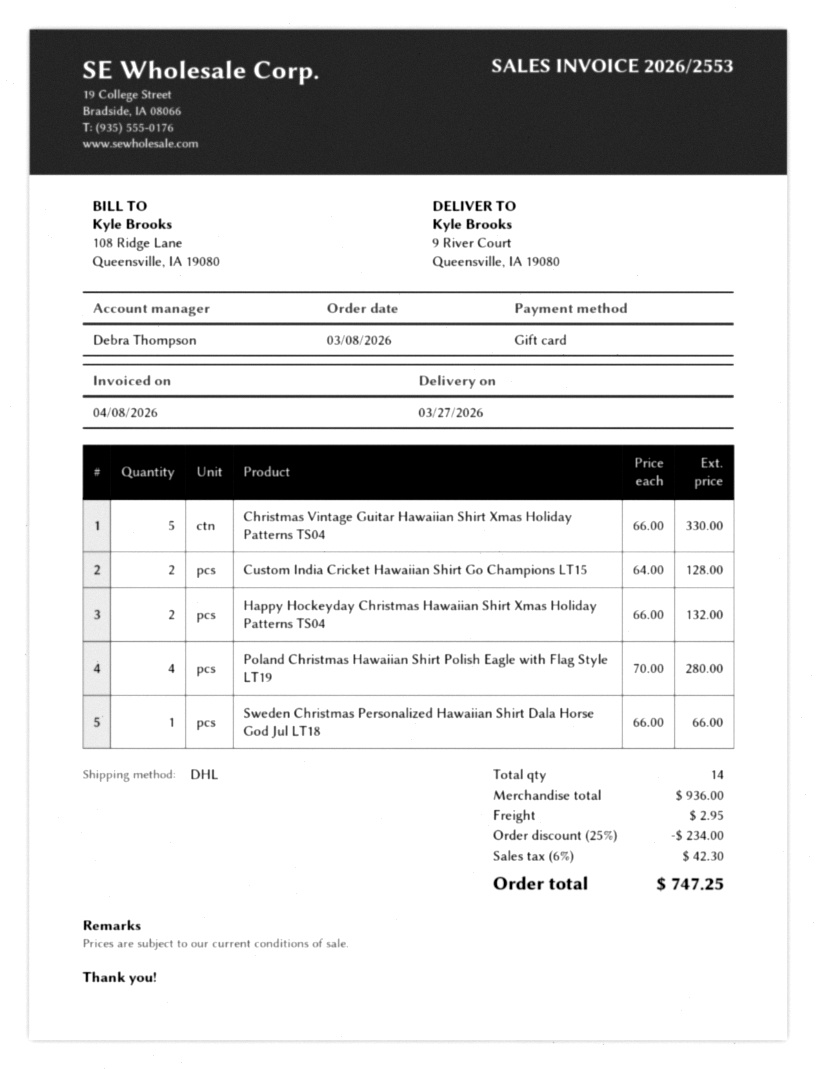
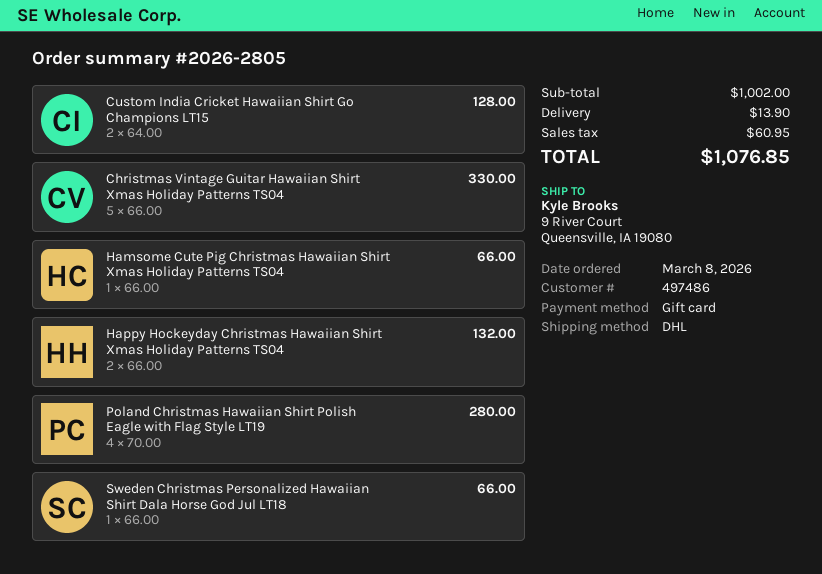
Hamsome Cute Pig Christmas Hawaiian Shirt Xmas Holiday Patterns TS04: none -> 1 x 66.00 = 66.00
subtotal: 936.00 -> 1002.00
discount: 25% = 234.00 -> none
shipping: 2.95 -> 13.90
tax: 42.30 -> 60.95
total: 747.25 -> 1076.85

